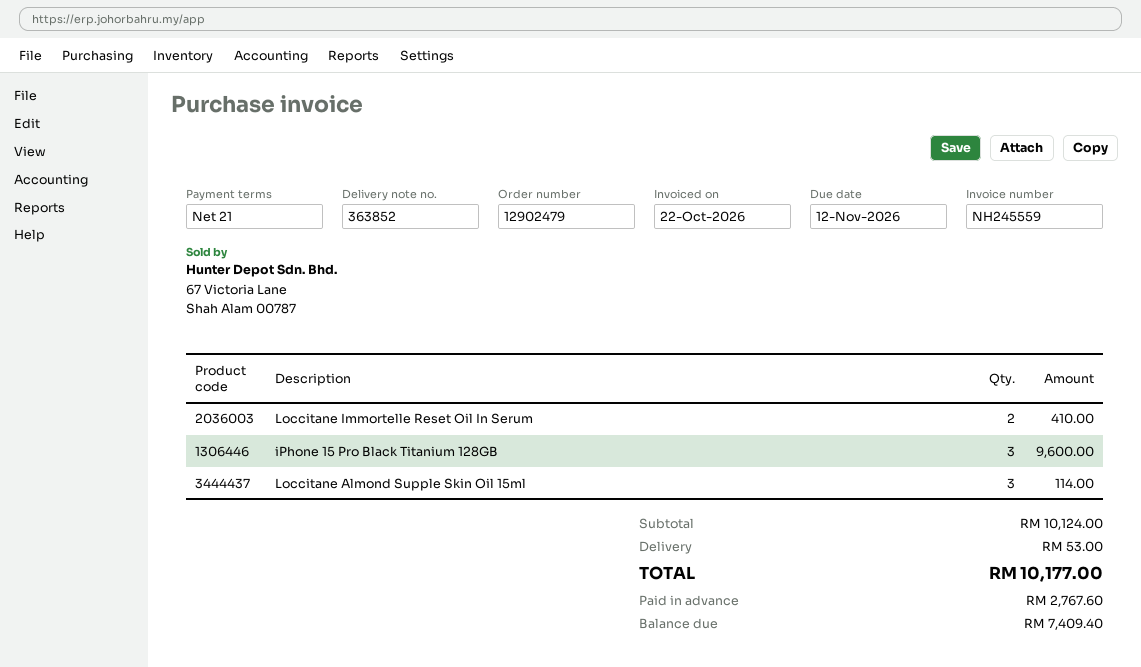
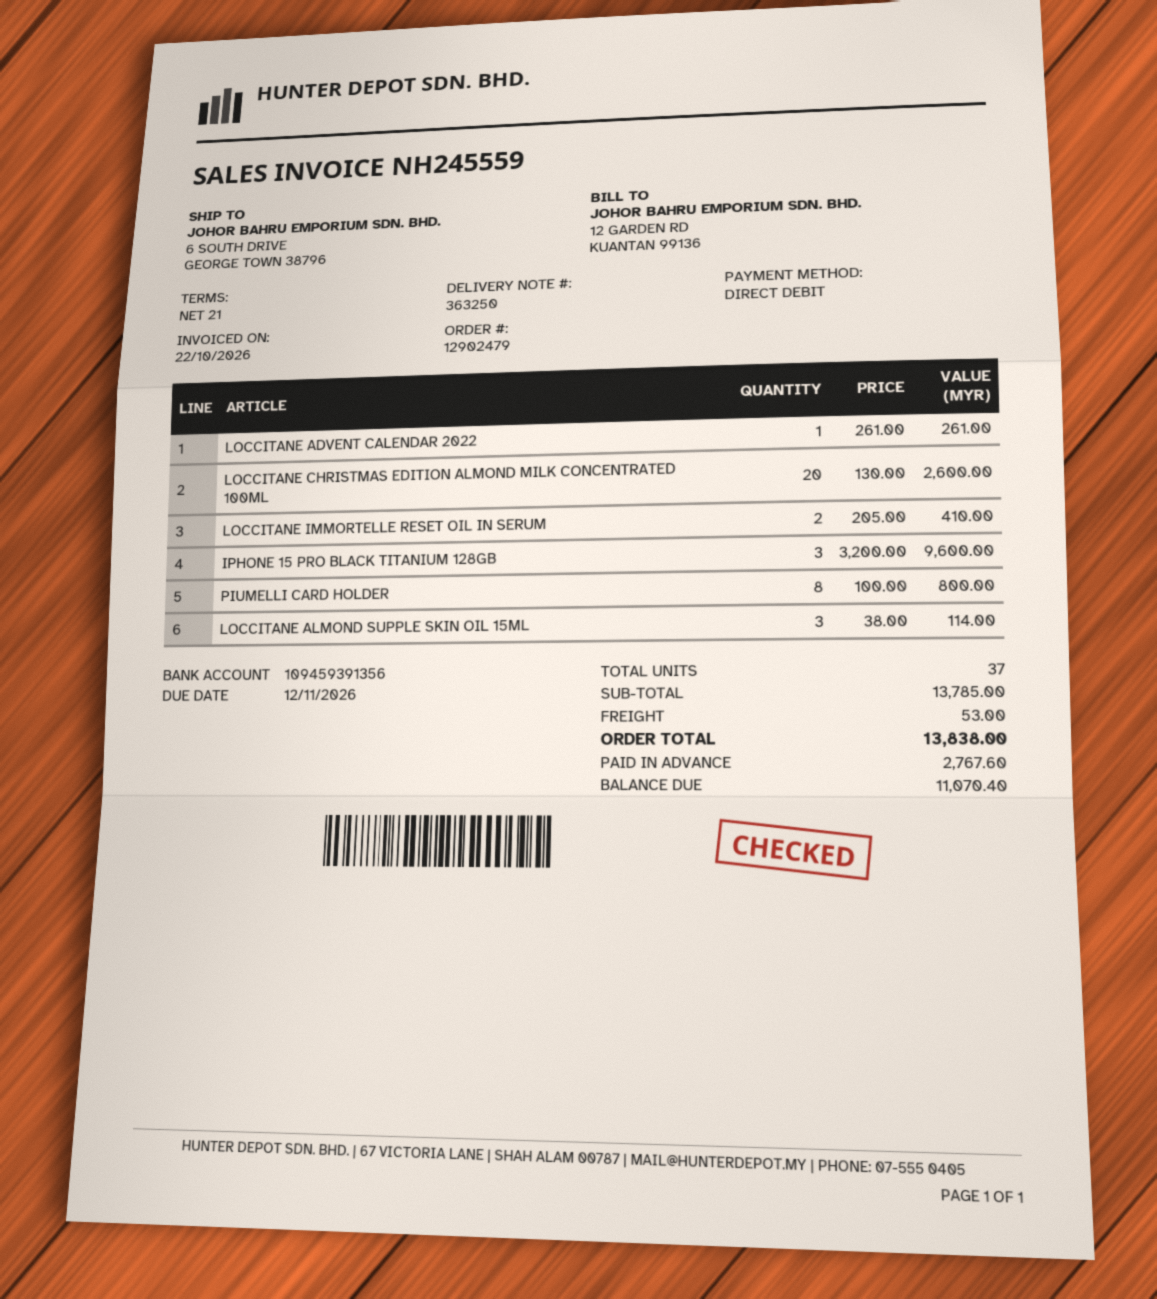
delivery note number: 363852 -> 363250
LOCCITANE ADVENT CALENDAR 2022: none -> 1 for 261.00
LOCCITANE CHRISTMAS EDITION ALMOND MILK CONCENTRATED 100ML: none -> 20 for 2600.00
PIUMELLI CARD HOLDER: none -> 8 for 800.00
subtotal: 10124.00 -> 13785.00
total: 10177.00 -> 13838.00
balance: 7409.40 -> 11070.40

